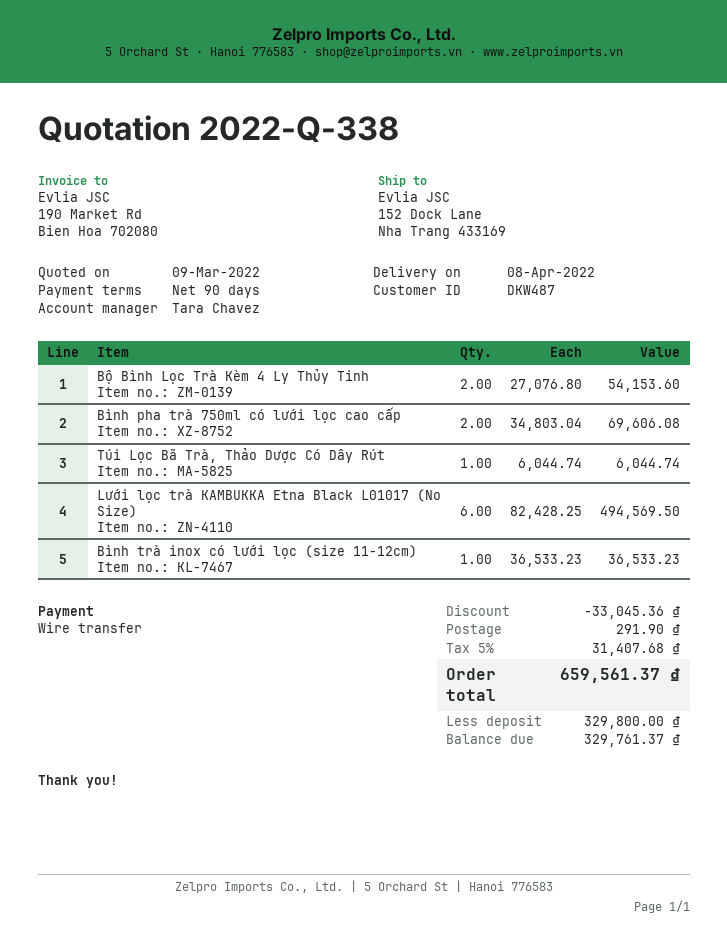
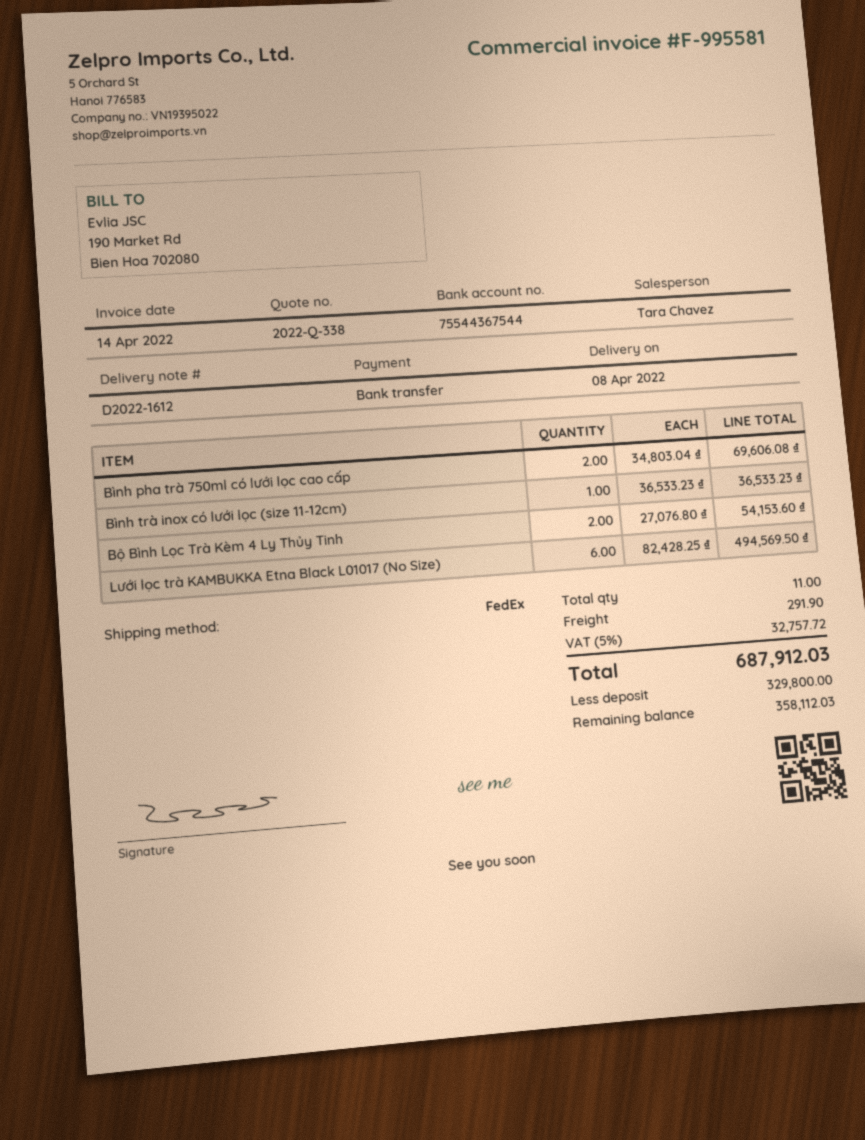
Túi Lọc Bã Trà, Thảo Dược Có Dây Rút: 1 x 6044.74 = 6044.74 -> none
discount: 33045.36 -> none
tax: 5% = 31407.68 -> 5% = 32757.72
total: 659561.37 -> 687912.03
balance: 329761.37 -> 358112.03

